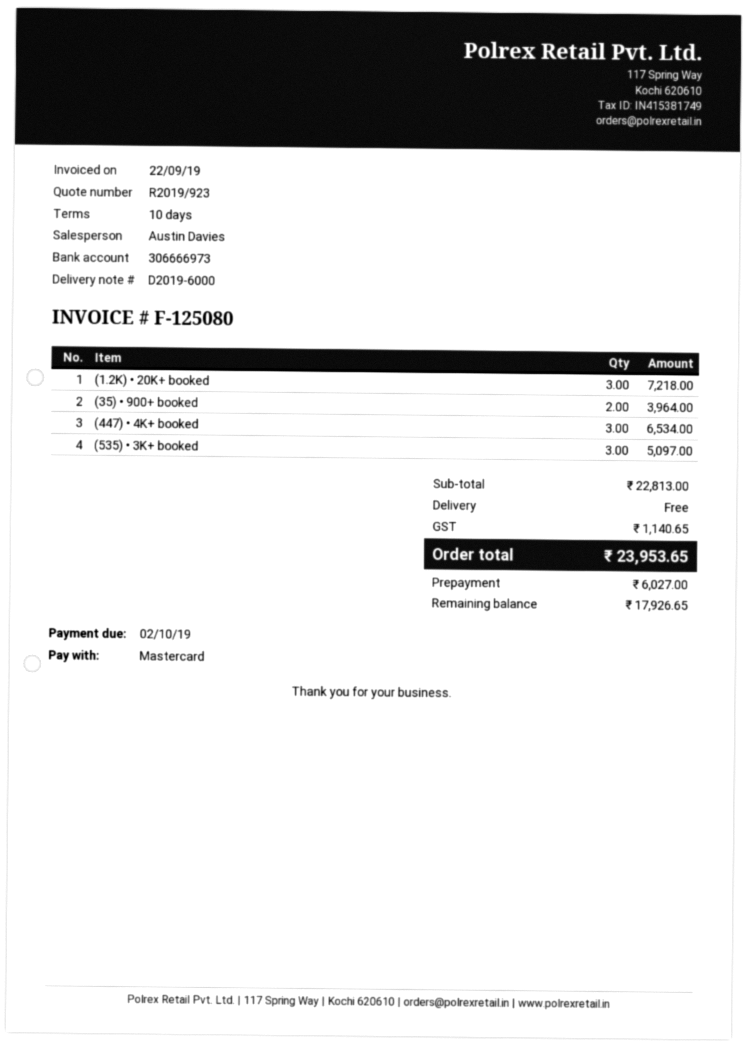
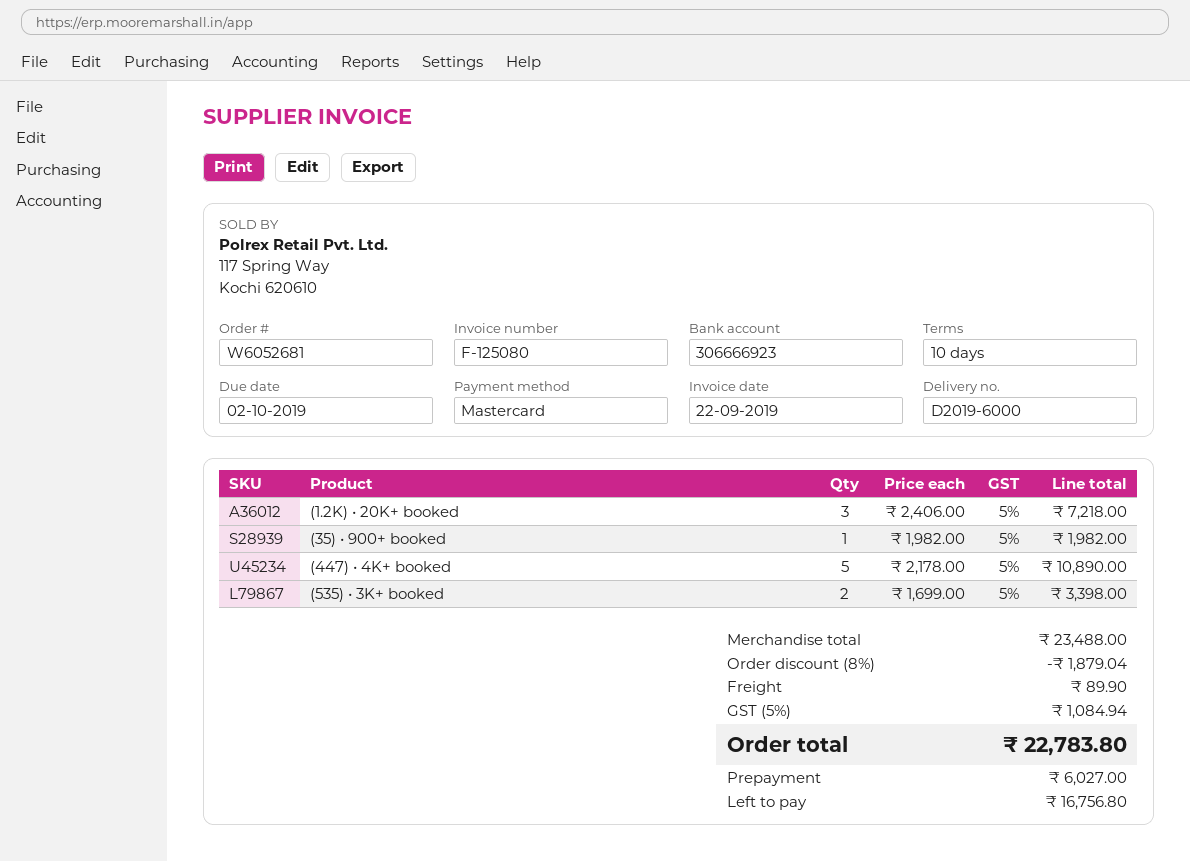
bank account: 306666973 -> 306666923
(35) • 900+ booked: 2 for 3964.00 -> 1 for 1982.00
(447) • 4K+ booked: 3 for 6534.00 -> 5 for 10890.00
(535) • 3K+ booked: 3 for 5097.00 -> 2 for 3398.00
subtotal: 22813.00 -> 23488.00
discount: none -> 8% = 1879.04
shipping: 0.00 -> 89.90
tax: 1140.65 -> 1084.94
total: 23953.65 -> 22783.80
balance: 17926.65 -> 16756.80

